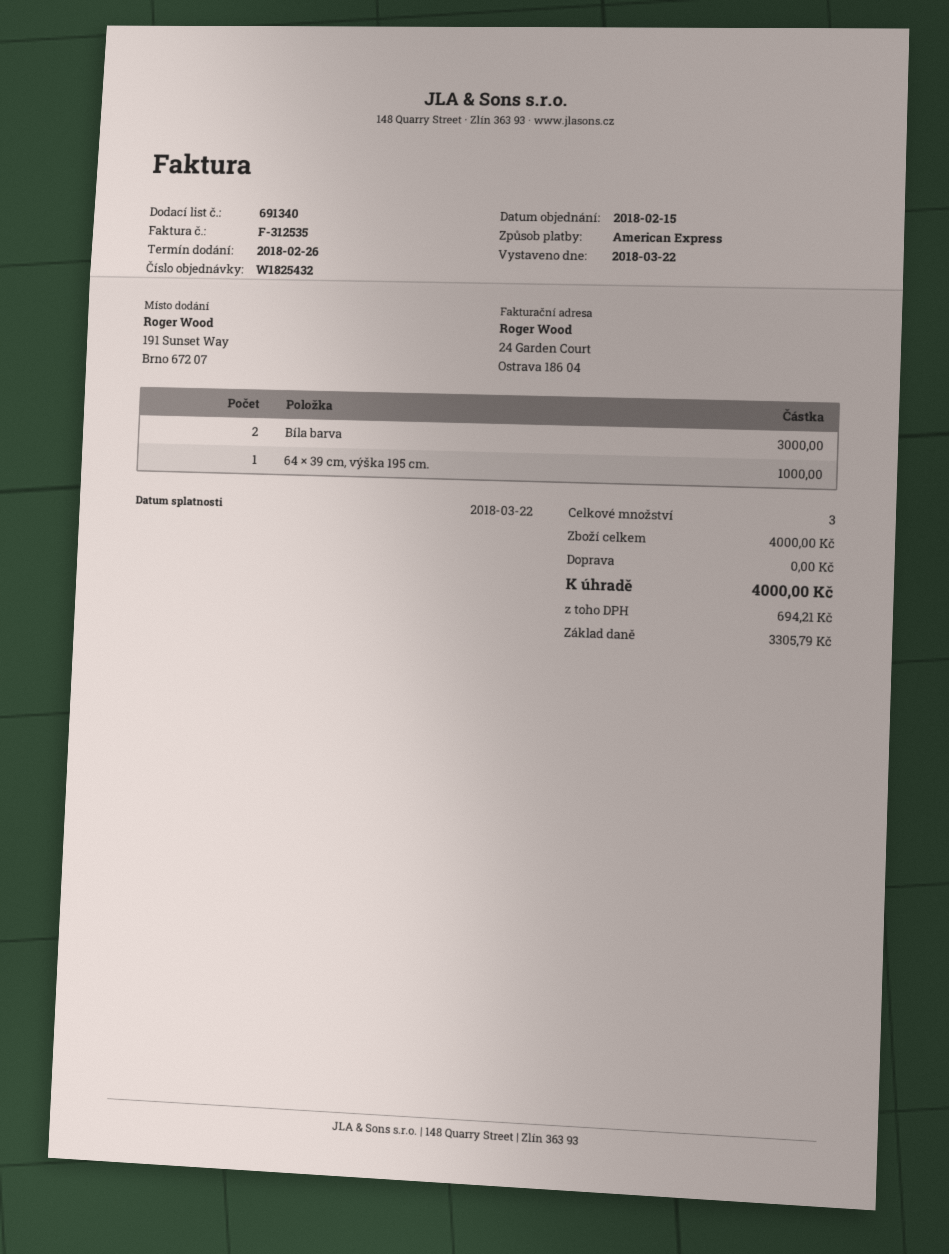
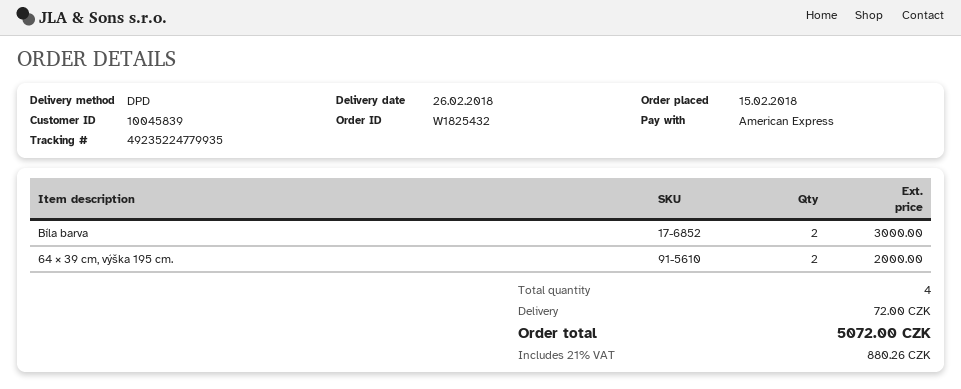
64 × 39 cm, výška 195 cm.: 1 for 1000.00 -> 2 for 2000.00
total quantity: 3 -> 4
shipping: 0.00 -> 72.00
tax: 694.21 -> 880.26
total: 4000.00 -> 5072.00

